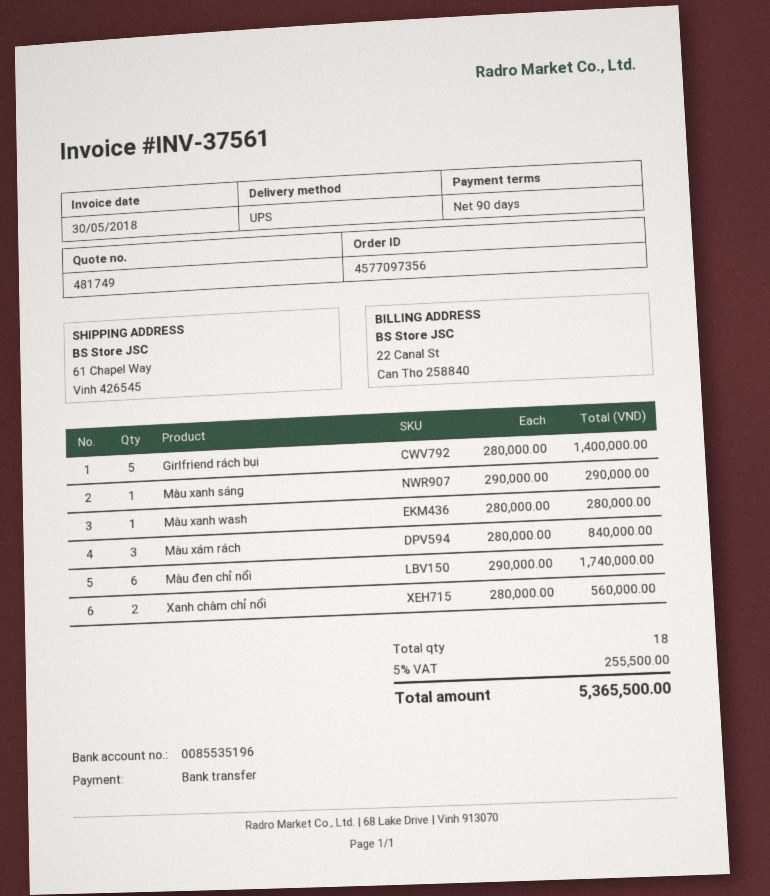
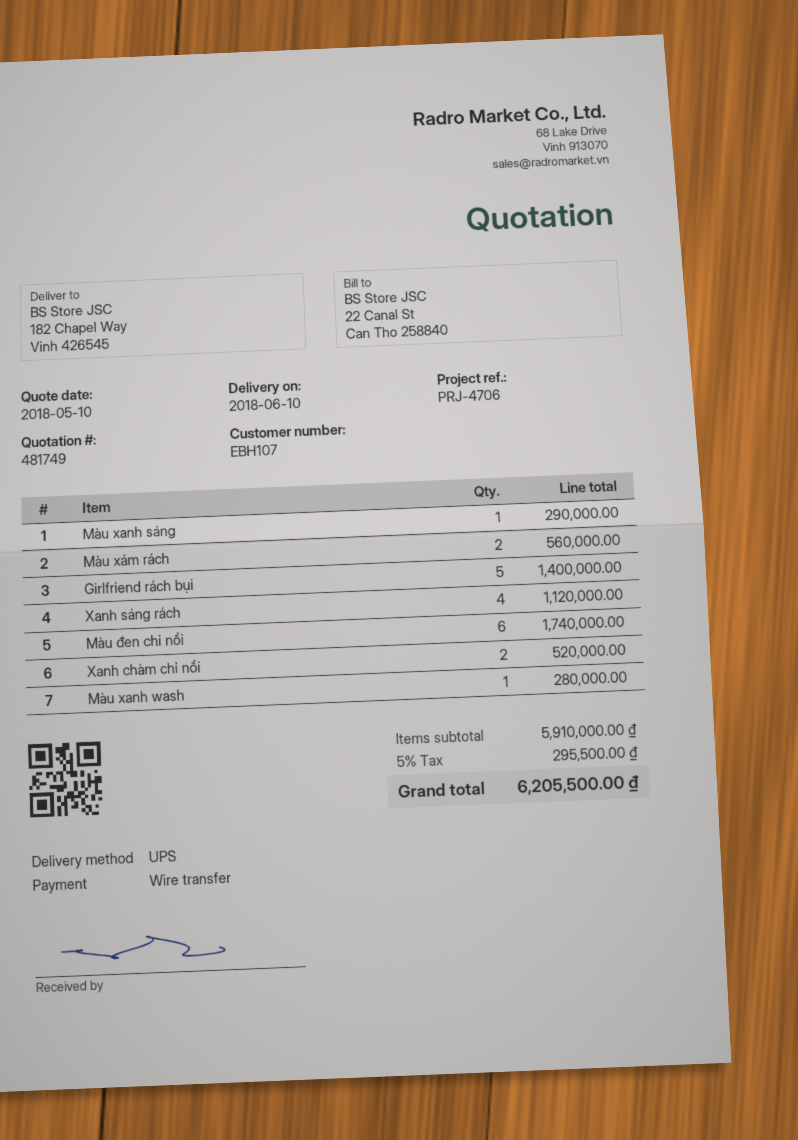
ship to: 61 Chapel Way, Vinh 426545 -> 182 Chapel Way, Vinh 426545
Màu xám rách: 3 for 840000.00 -> 2 for 560000.00
Xanh chàm chỉ nổi: 2 for 560000.00 -> 2 for 520000.00
Xanh sáng rách: none -> 4 for 1120000.00
tax: 5% = 255500.00 -> 5% = 295500.00
total: 5365500.00 -> 6205500.00

